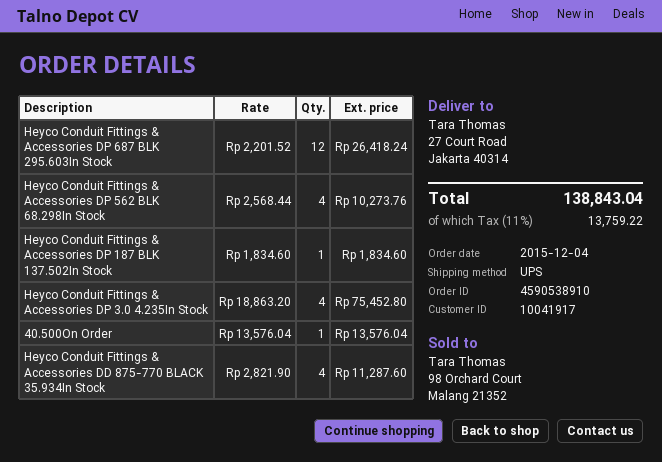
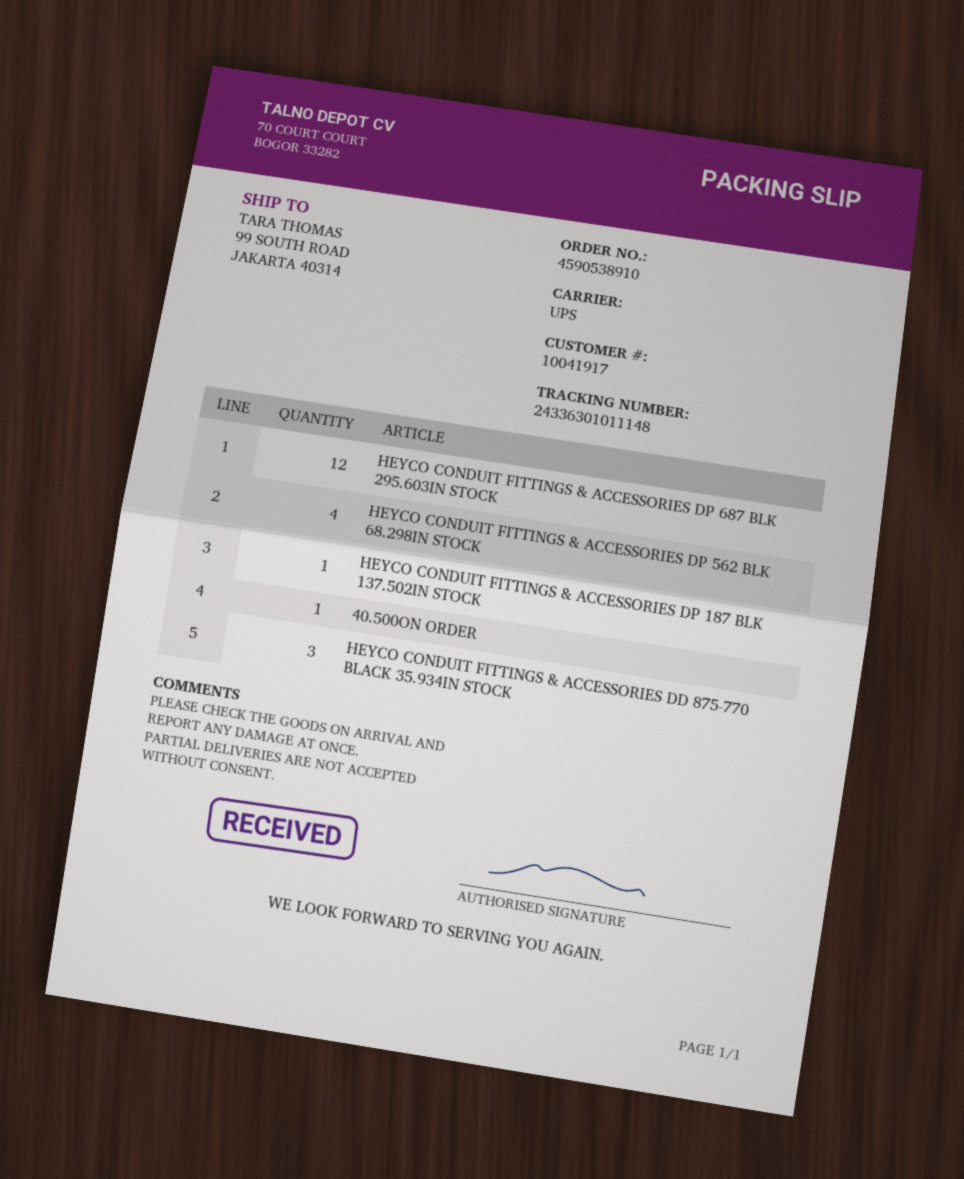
ship to: 27 Court Road, Jakarta 40314 -> 99 SOUTH ROAD, JAKARTA 40314
Heyco Conduit Fittings & Accessories DP 3.0 4.235In Stock: 4 -> none
Heyco Conduit Fittings & Accessories DD 875-770 BLACK 35.934In Stock: 4 -> 3

